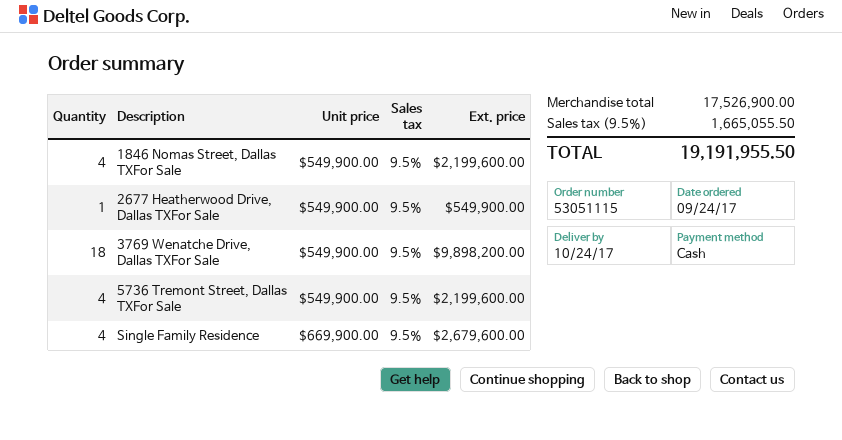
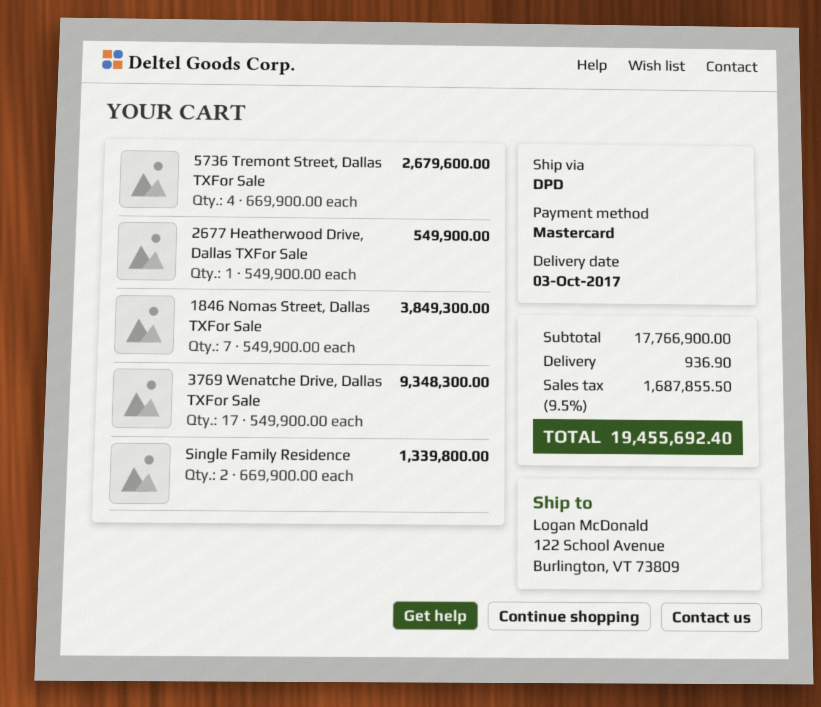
delivery date: 2017-10-24 -> 2017-10-03
payment method: cash -> Mastercard
1846 Nomas Street, Dallas TXFor Sale: 4 x 549900.00 = 2199600.00 -> 7 x 549900.00 = 3849300.00
3769 Wenatche Drive, Dallas TXFor Sale: 18 x 549900.00 = 9898200.00 -> 17 x 549900.00 = 9348300.00
5736 Tremont Street, Dallas TXFor Sale: 4 x 549900.00 = 2199600.00 -> 4 x 669900.00 = 2679600.00
Single Family Residence: 4 x 669900.00 = 2679600.00 -> 2 x 669900.00 = 1339800.00
subtotal: 17526900.00 -> 17766900.00
shipping: none -> 936.90
tax: 9.5% = 1665055.50 -> 9.5% = 1687855.50
total: 19191955.50 -> 19455692.40

